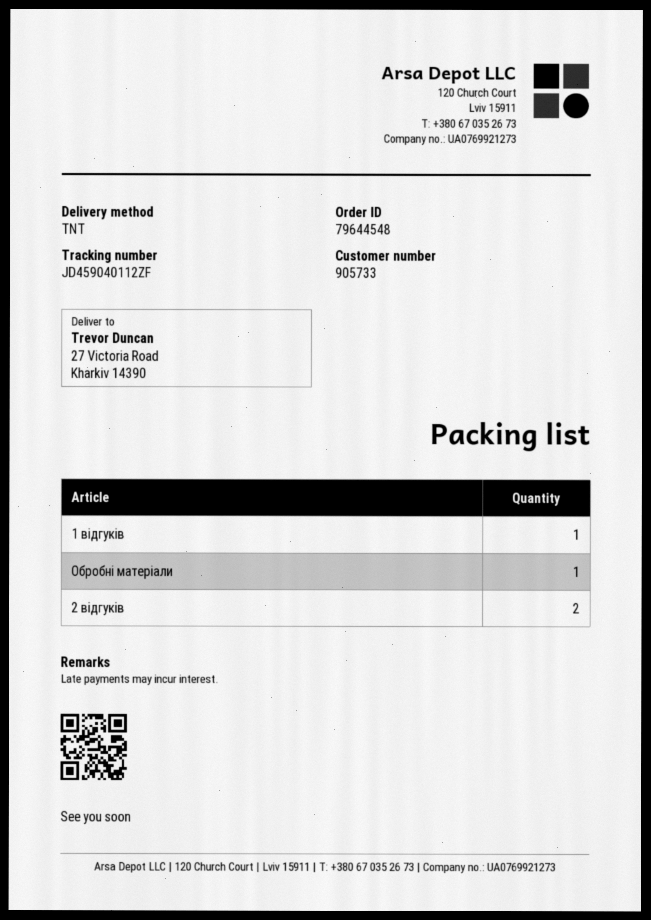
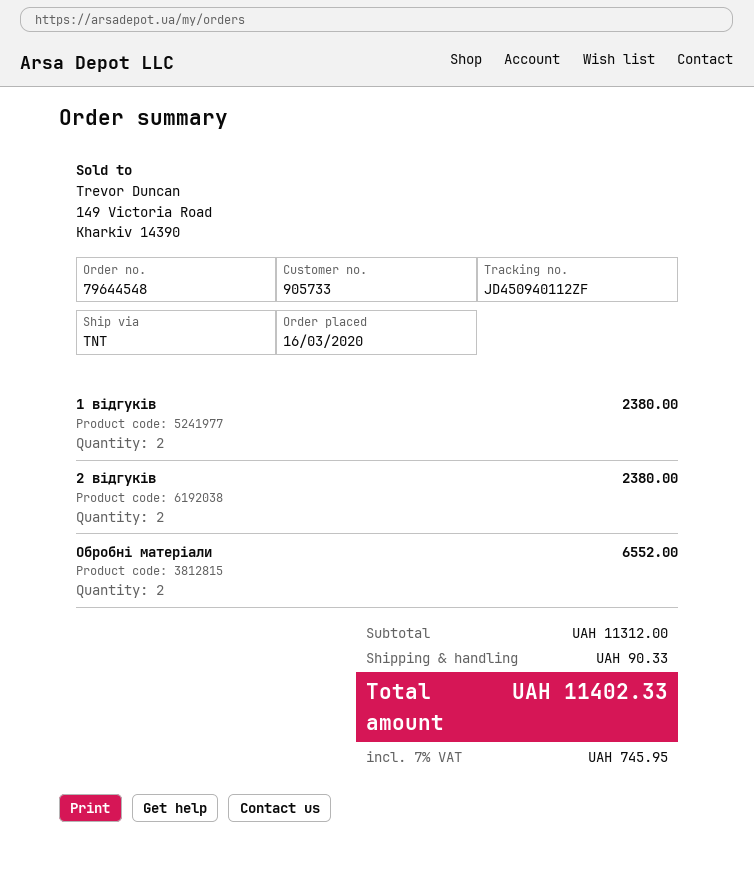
tracking number: JD459040112ZF -> JD450940112ZF
1 відгуків: 1 -> 2
Обробні матеріали: 1 -> 2

